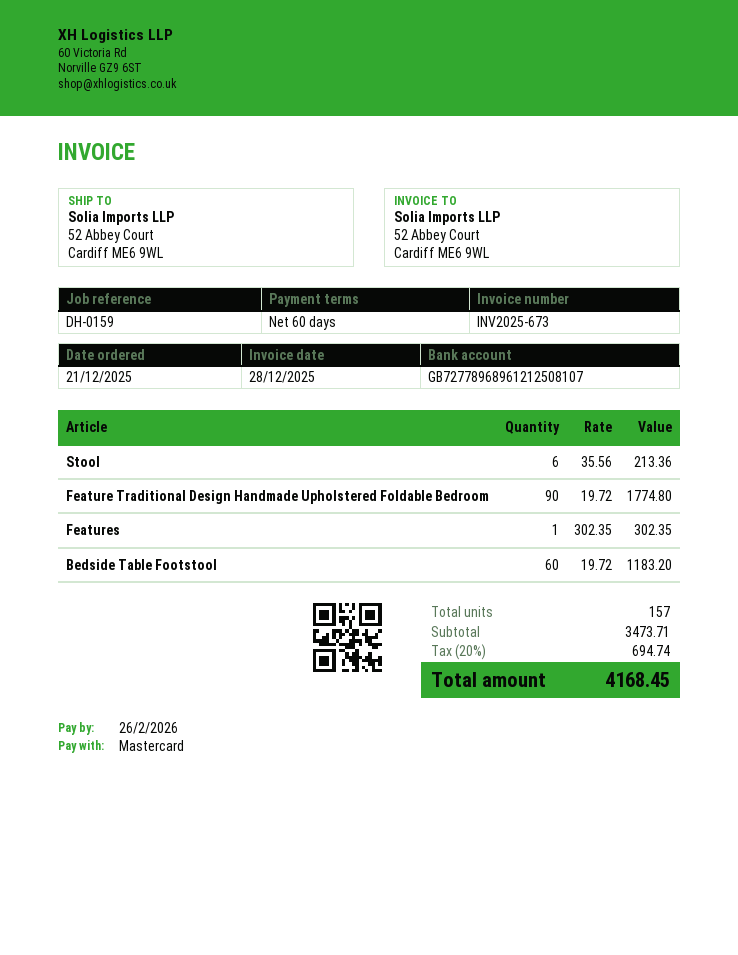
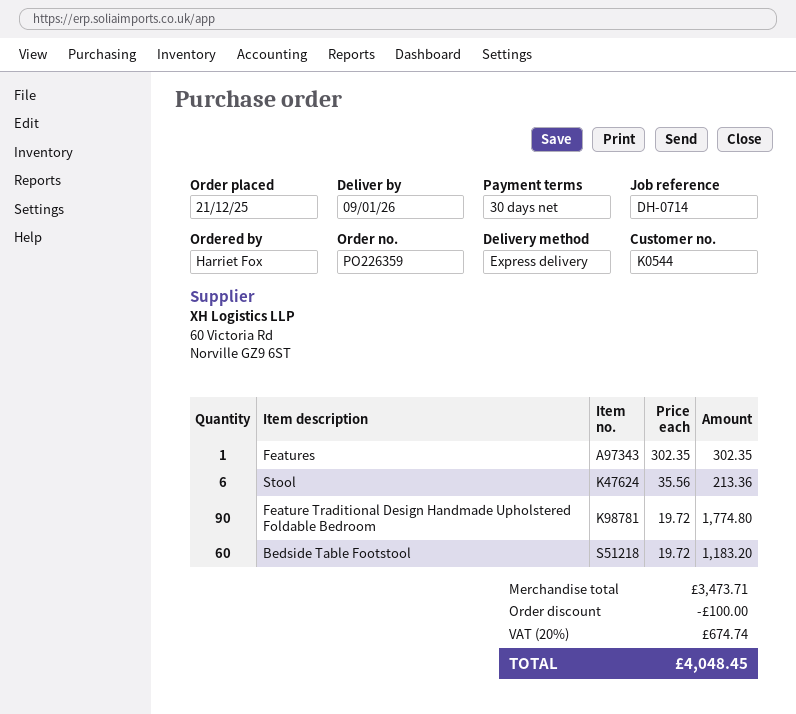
payment terms: 60 days -> 30 days
reference: DH-0159 -> DH-0714
discount: none -> 100.00
tax: 20% = 694.74 -> 20% = 674.74
total: 4168.45 -> 4048.45

